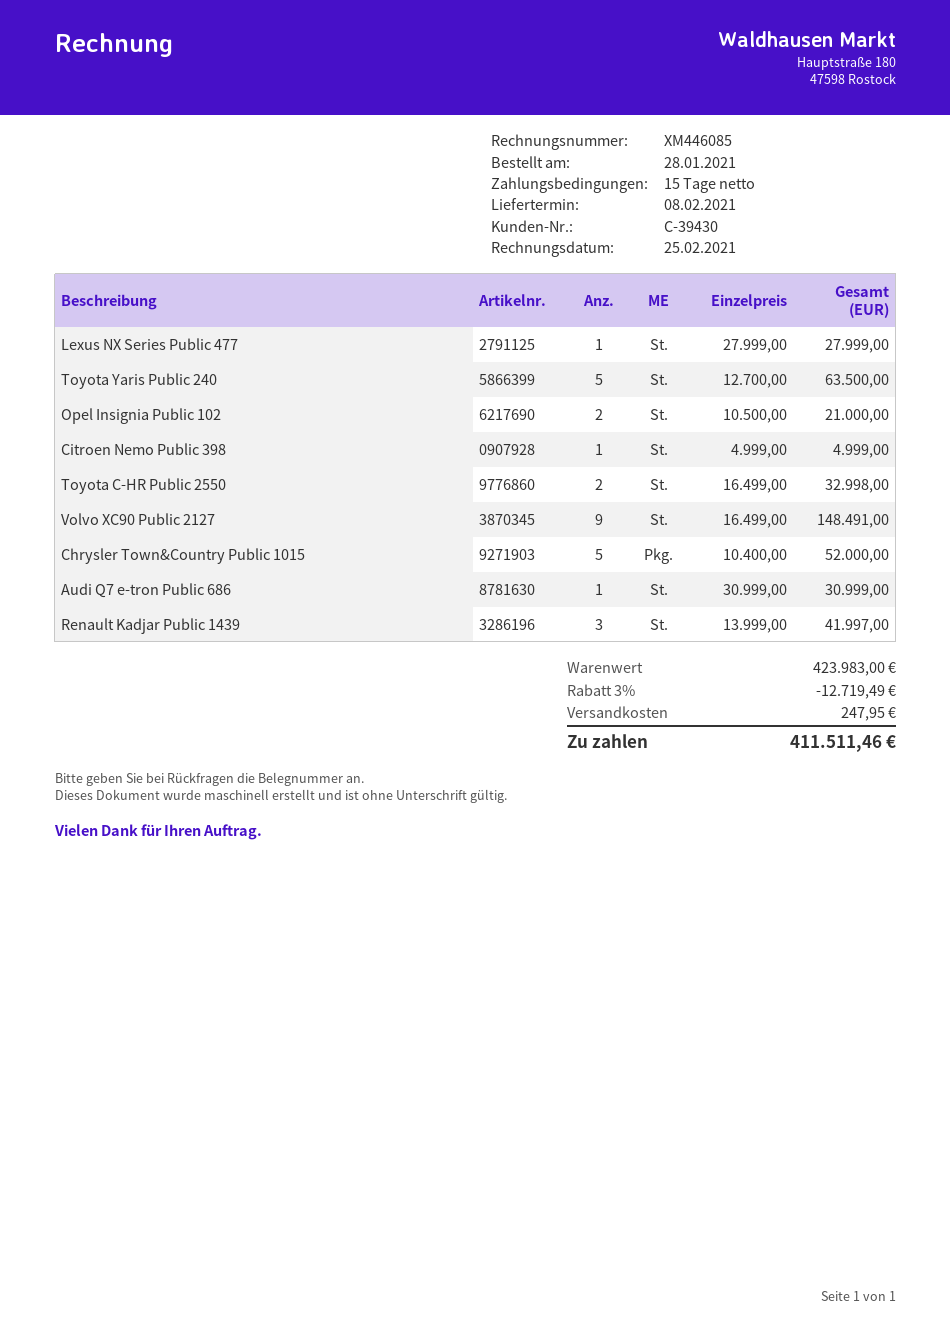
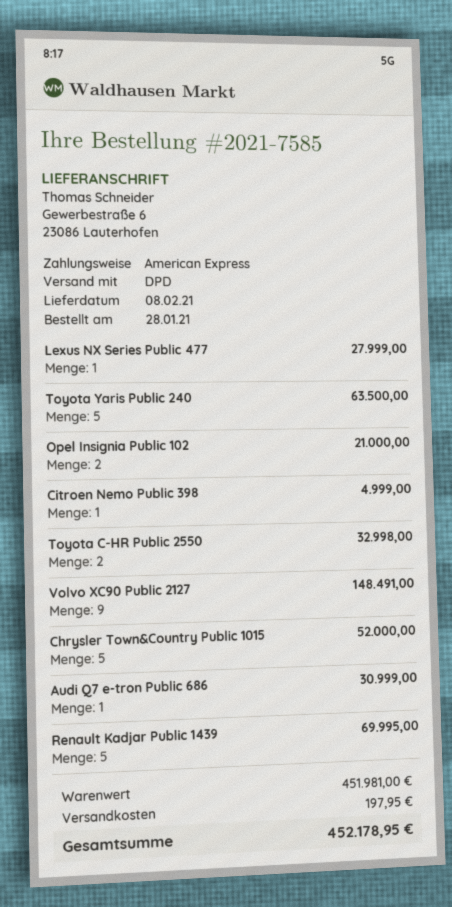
Renault Kadjar Public 1439: 3 for 41997.00 -> 5 for 69995.00
subtotal: 423983.00 -> 451981.00
discount: 3% = 12719.49 -> none
shipping: 247.95 -> 197.95
total: 411511.46 -> 452178.95

